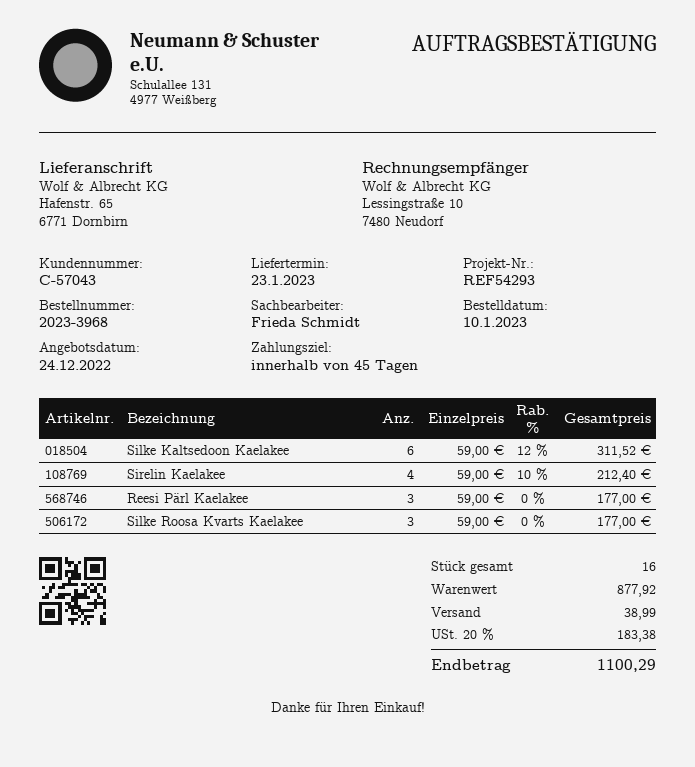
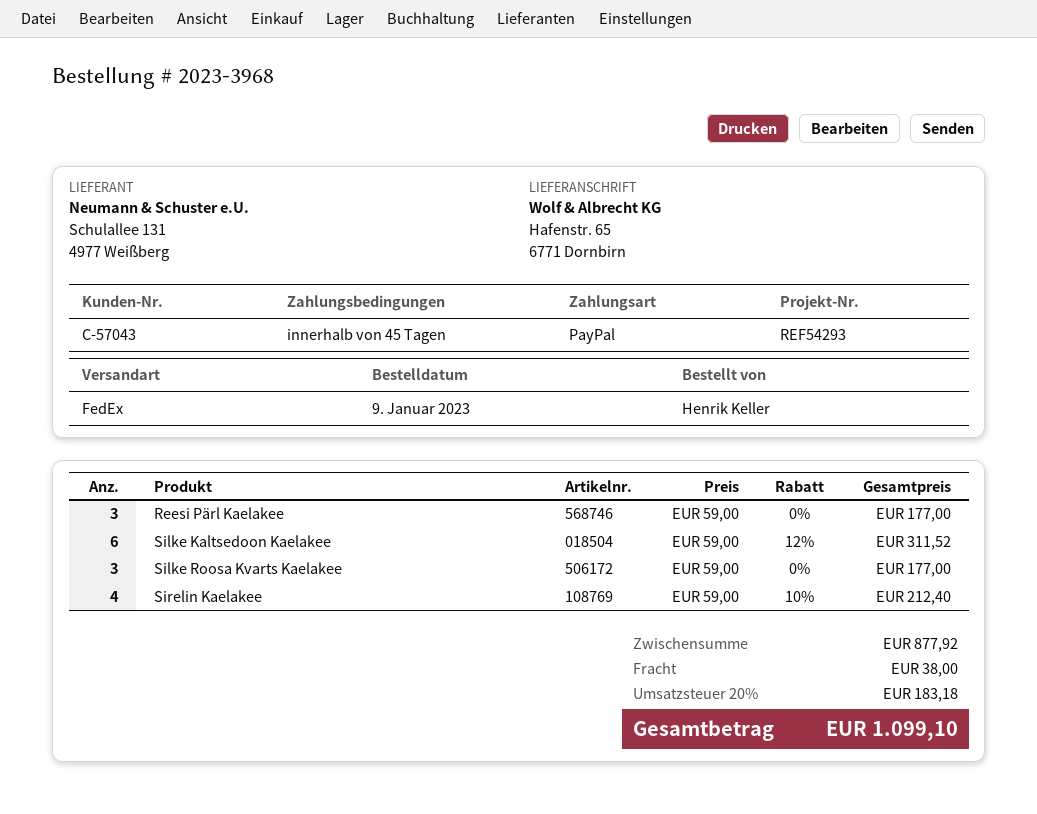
order date: 2023-01-10 -> 2023-01-09
shipping: 38.99 -> 38.00
tax: 20% = 183.38 -> 20% = 183.18
total: 1100.29 -> 1099.10

